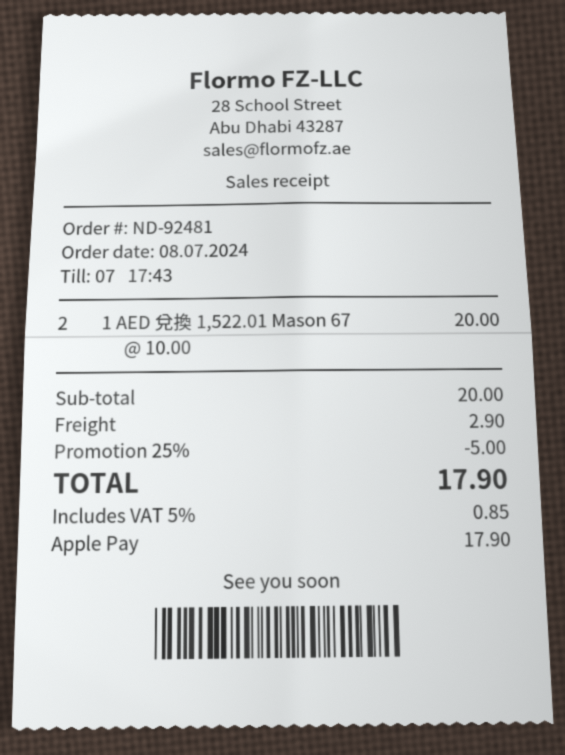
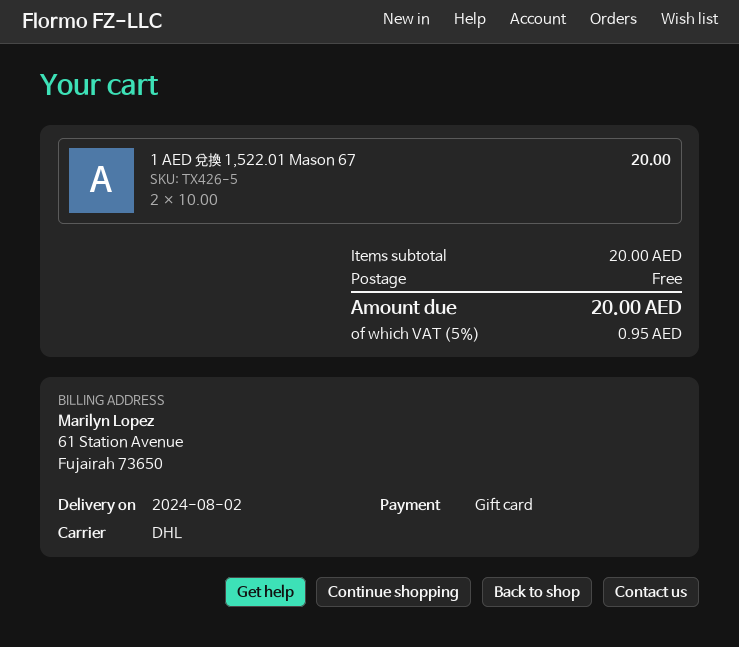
payment method: Apple Pay -> gift card
discount: 25% = 5.00 -> none
shipping: 2.90 -> 0.00
tax: 5% = 0.85 -> 5% = 0.95
total: 17.90 -> 20.00

